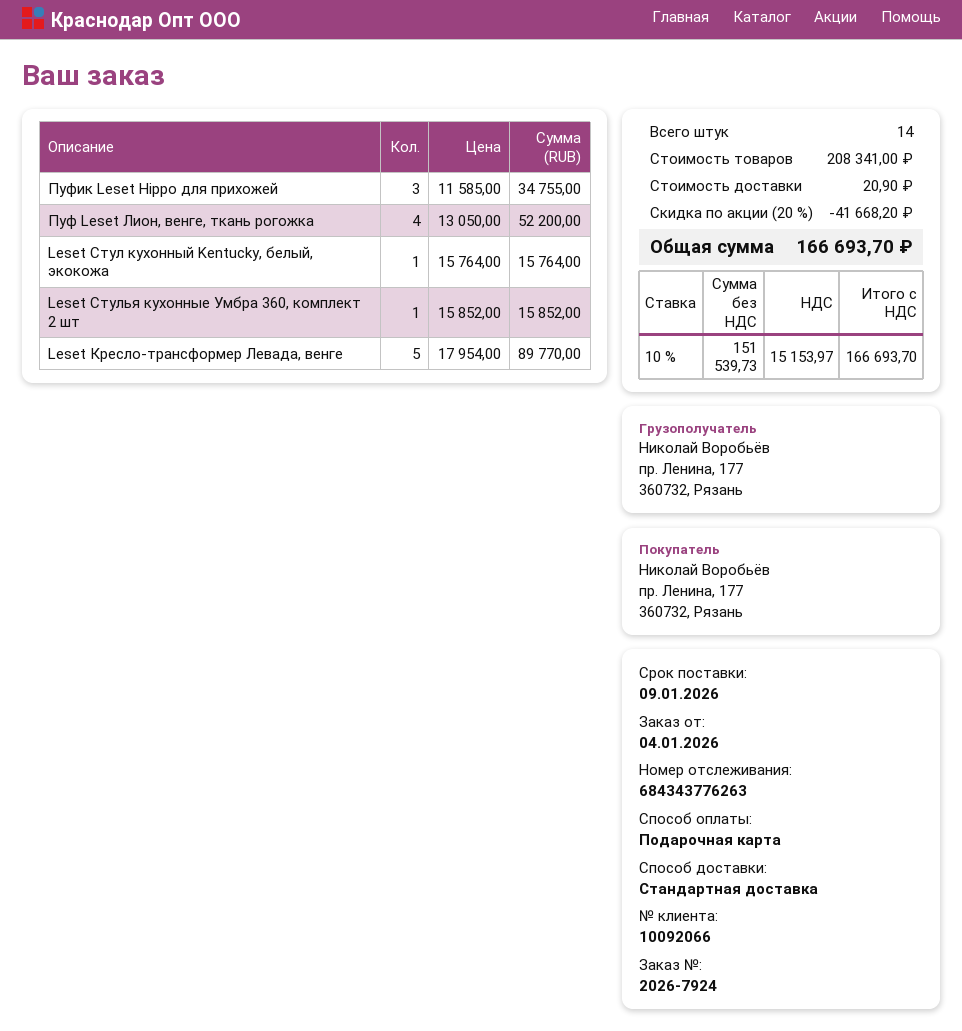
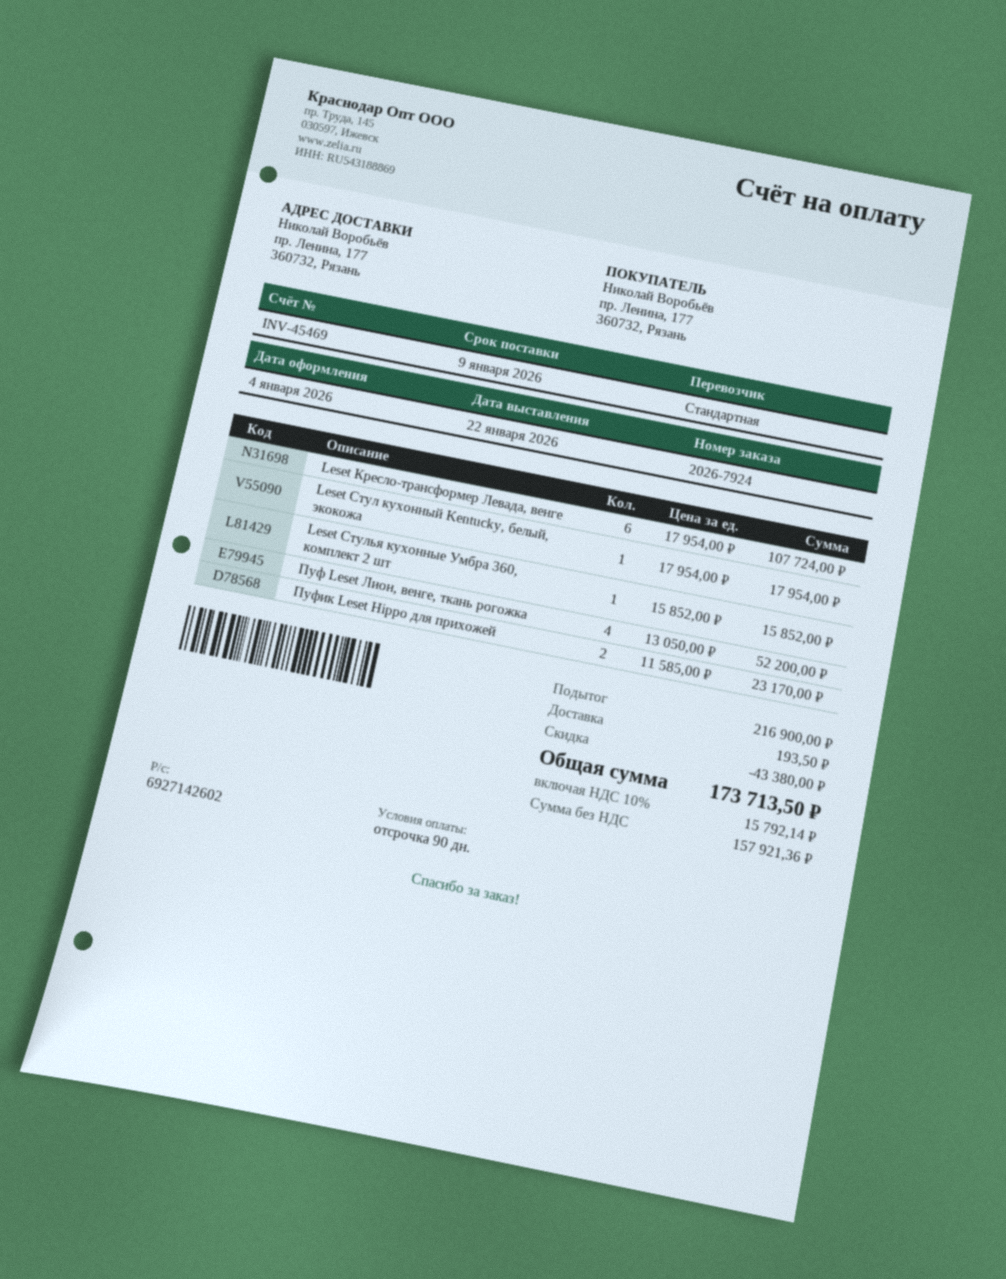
Пуфик Leset Hippo для прихожей: 3 x 11585.00 = 34755.00 -> 2 x 11585.00 = 23170.00
Leset Стул кухонный Kentucky, белый, экокожа: 1 x 15764.00 = 15764.00 -> 1 x 17954.00 = 17954.00
Leset Кресло-трансформер Левада, венге: 5 x 17954.00 = 89770.00 -> 6 x 17954.00 = 107724.00
subtotal: 208341.00 -> 216900.00
discount: 41668.20 -> 43380.00
shipping: 20.90 -> 193.50
net: 151539.73 -> 157921.36
tax: 10% = 15153.97 -> 10% = 15792.14
total: 166693.70 -> 173713.50

